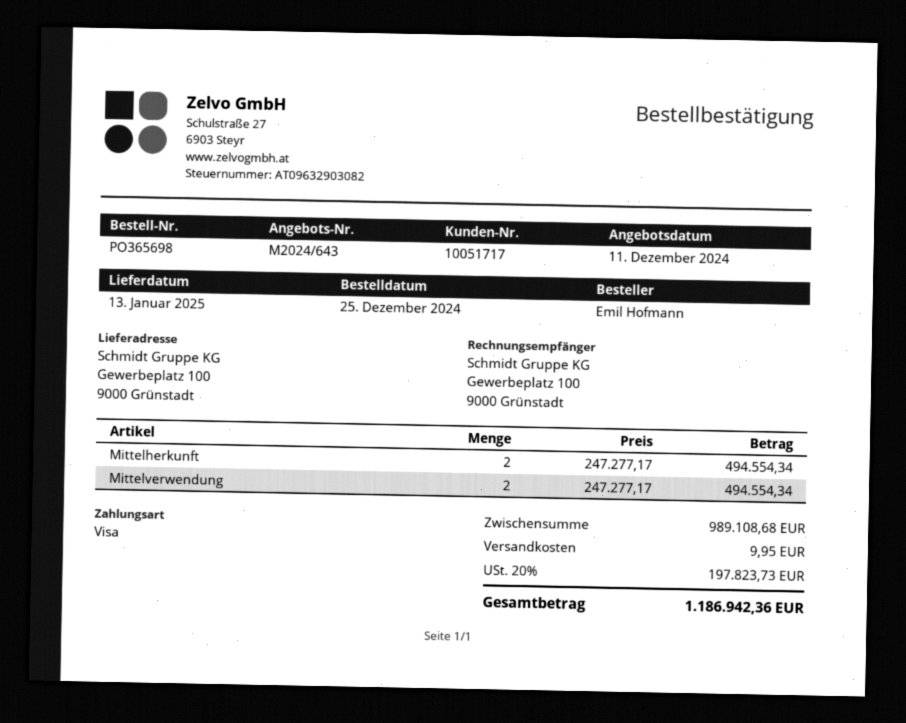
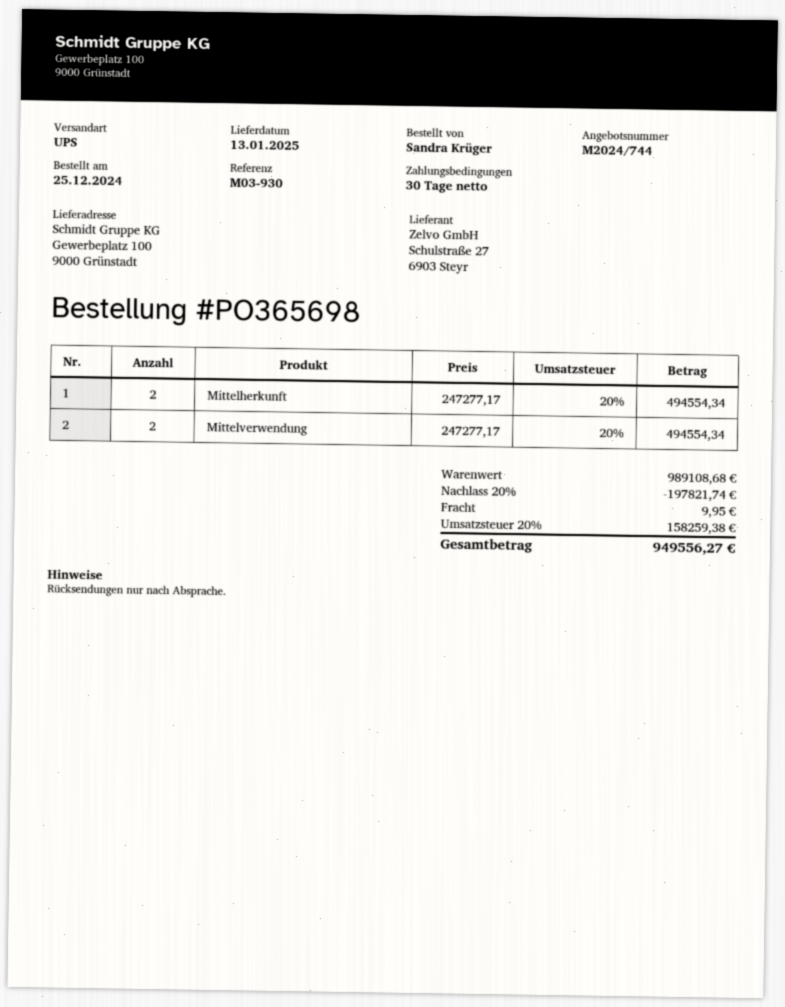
quote number: M2024/643 -> M2024/744
ordered by: Emil Hofmann -> Sandra Krüger
discount: none -> 20% = 197821.74
tax: 20% = 197823.73 -> 20% = 158259.38
total: 1186942.36 -> 949556.27

